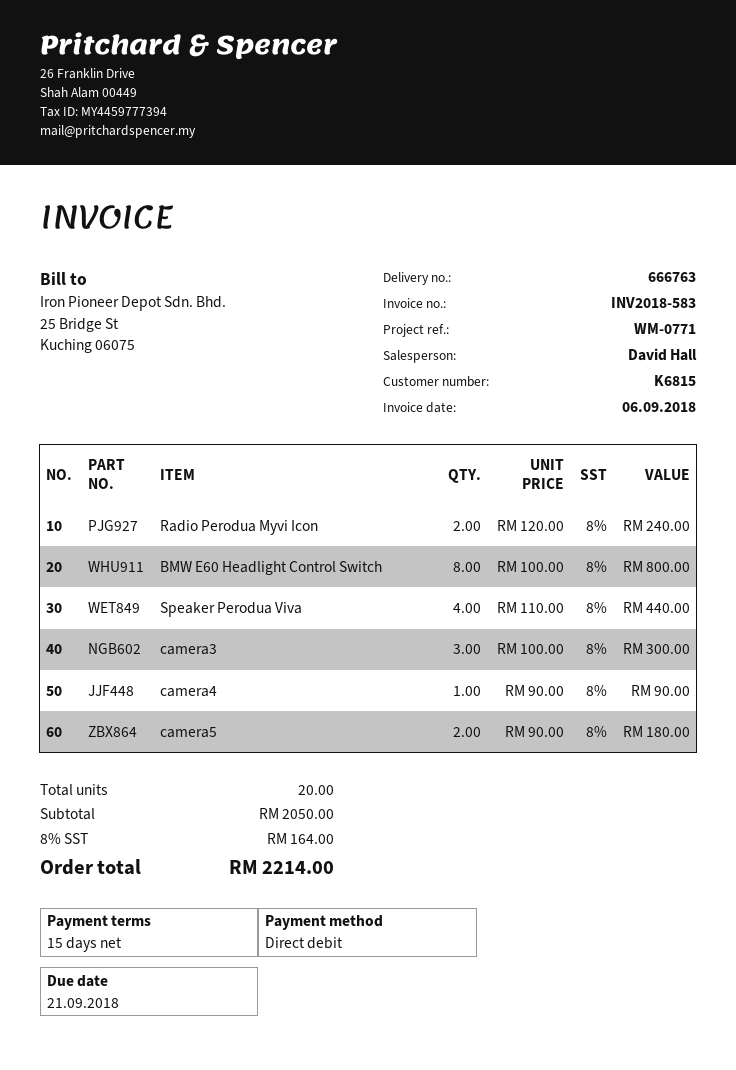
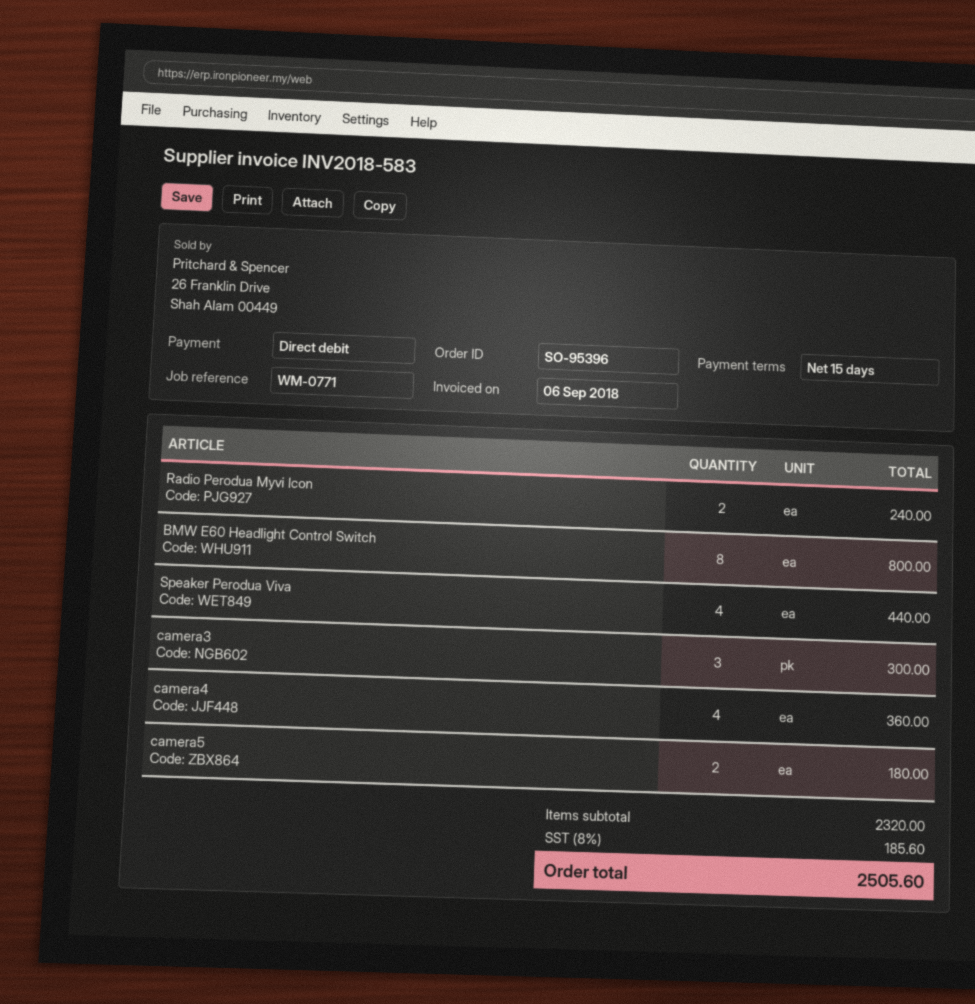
camera4: 1 for 90.00 -> 4 for 360.00
subtotal: 2050.00 -> 2320.00
tax: 8% = 164.00 -> 8% = 185.60
total: 2214.00 -> 2505.60

